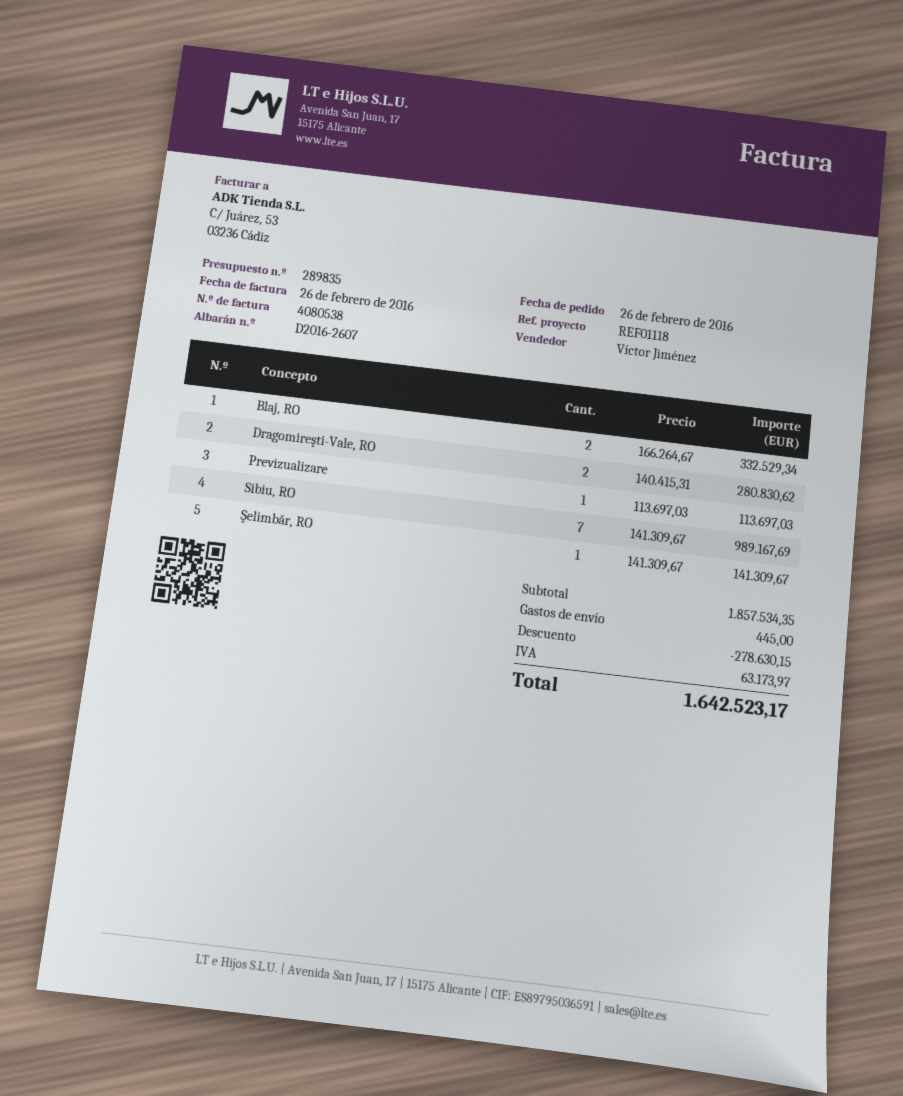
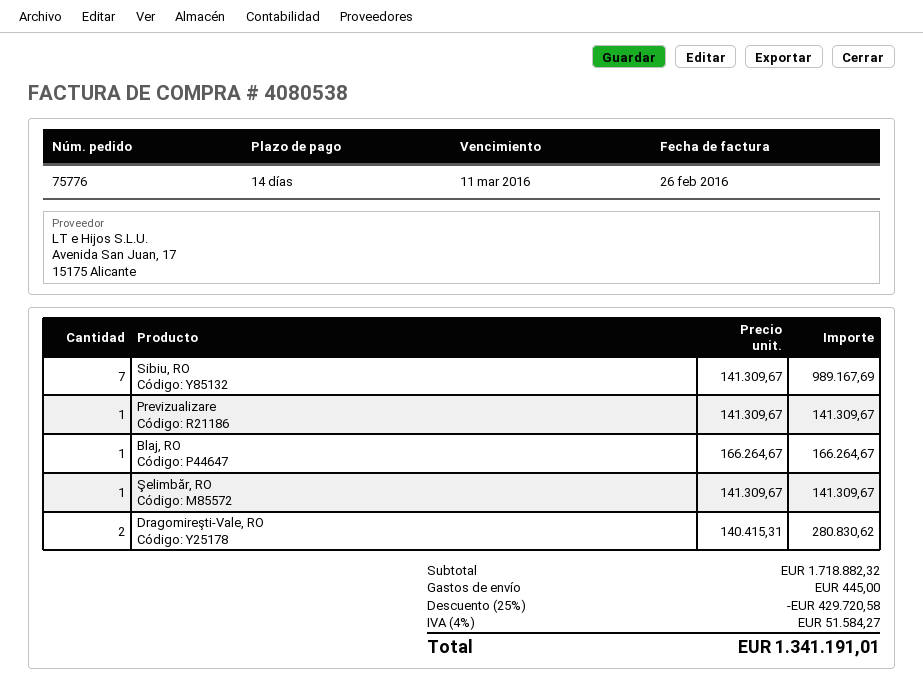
Blaj, RO: 2 x 166264.67 = 332529.34 -> 1 x 166264.67 = 166264.67
Previzualizare: 1 x 113697.03 = 113697.03 -> 1 x 141309.67 = 141309.67
subtotal: 1857534.35 -> 1718882.32
discount: 278630.15 -> 429720.58
tax: 63173.97 -> 51584.27
total: 1642523.17 -> 1341191.01

